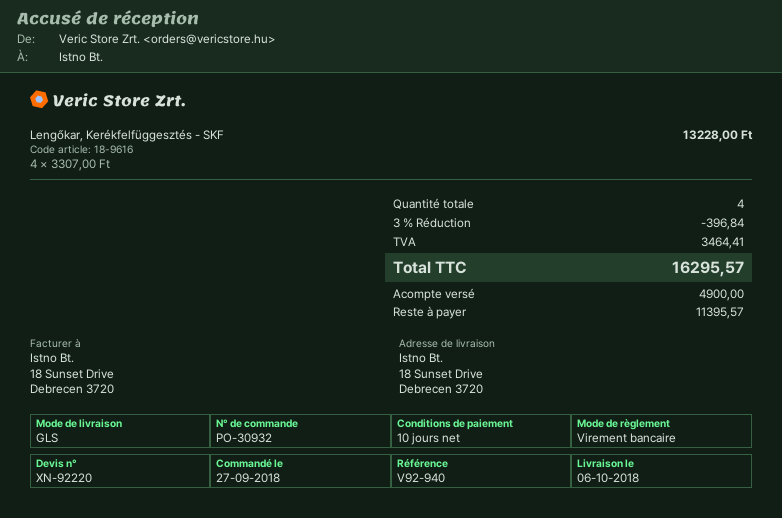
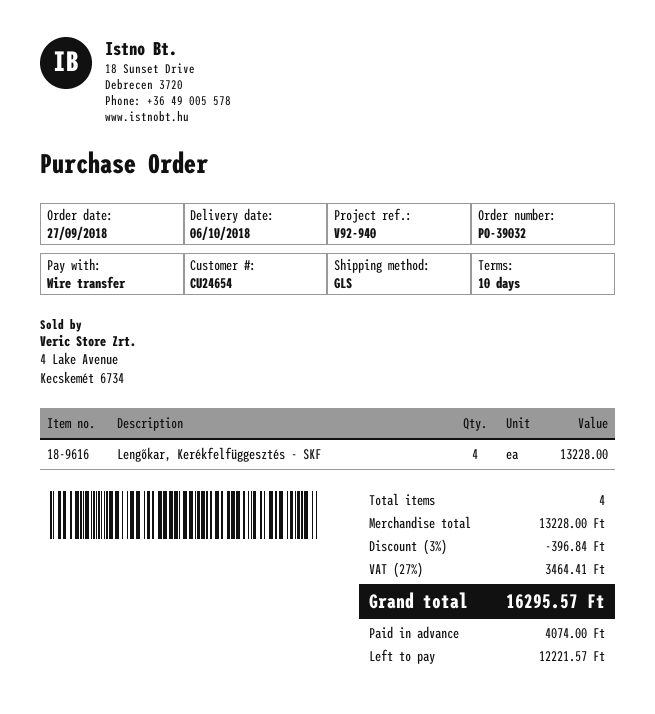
order number: PO-30932 -> PO-39032
deposit: 4900.00 -> 4074.00
balance: 11395.57 -> 12221.57

